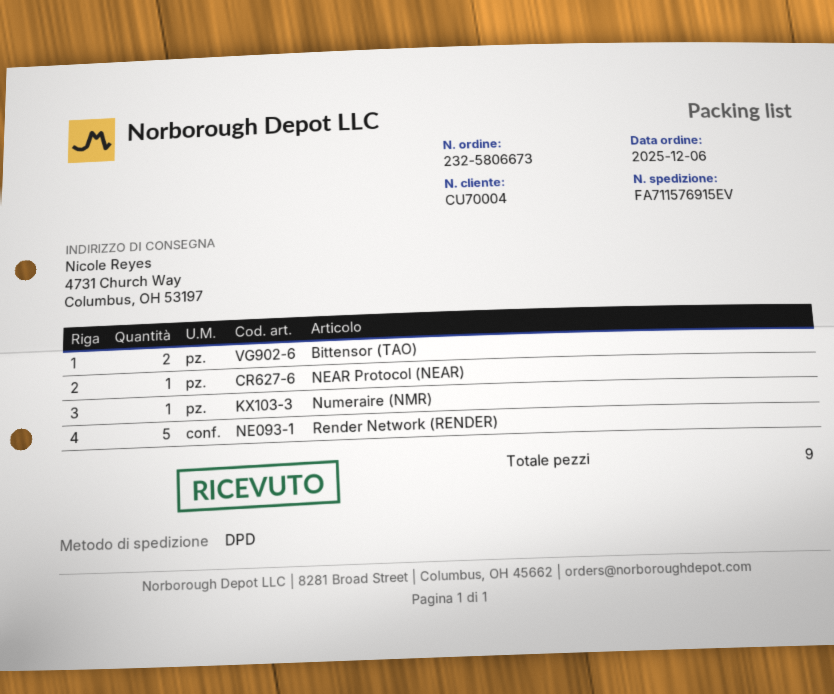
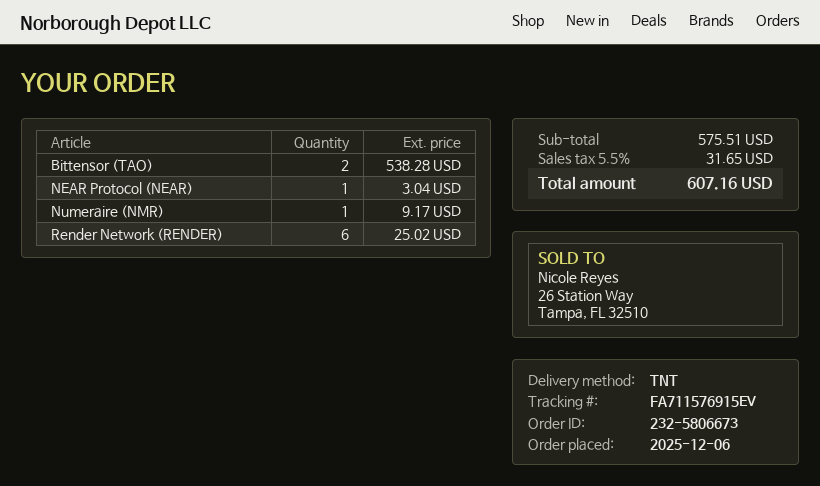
shipping method: DPD -> TNT
Render Network (RENDER): 5 -> 6

